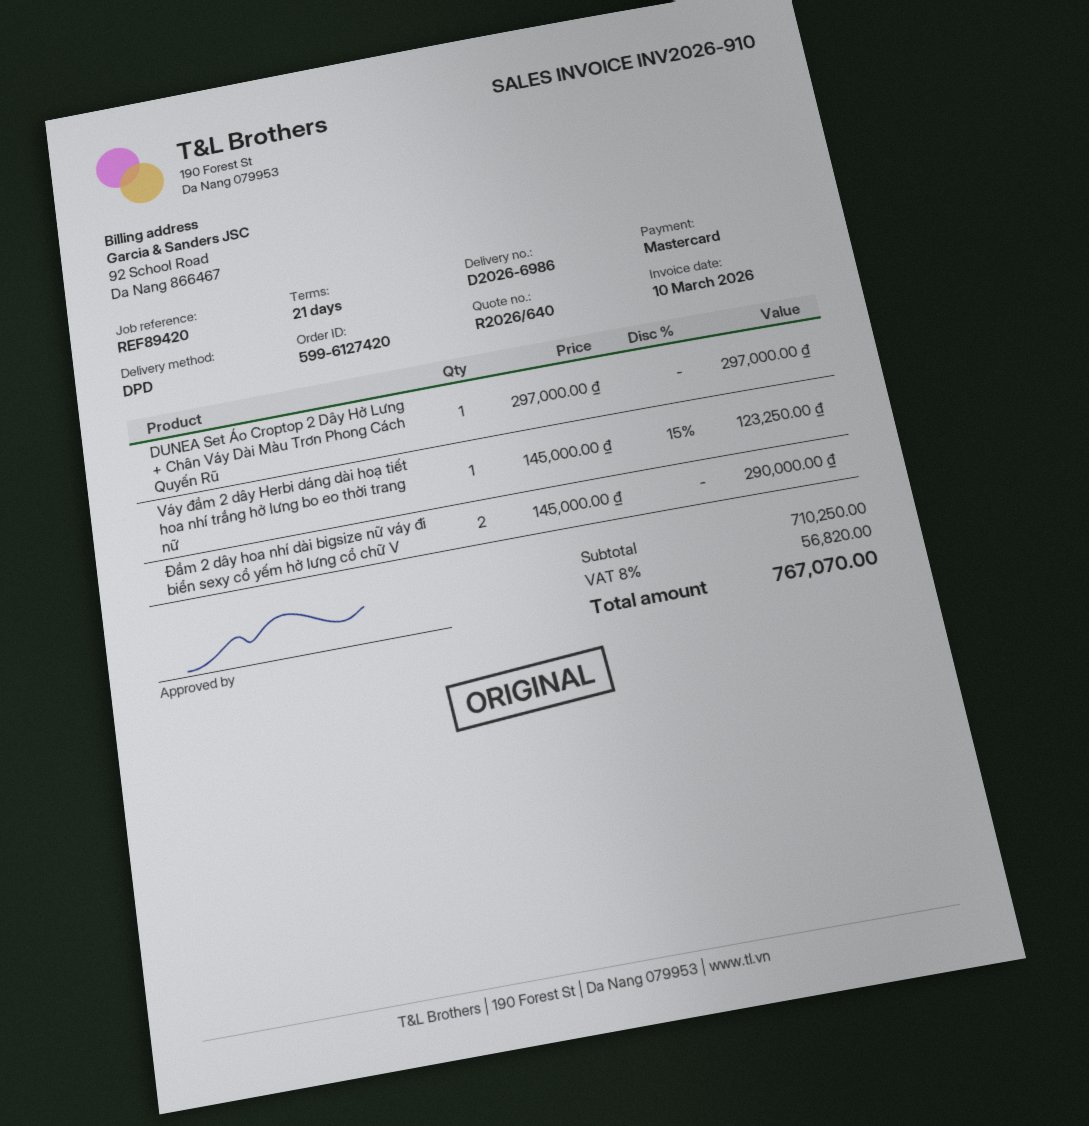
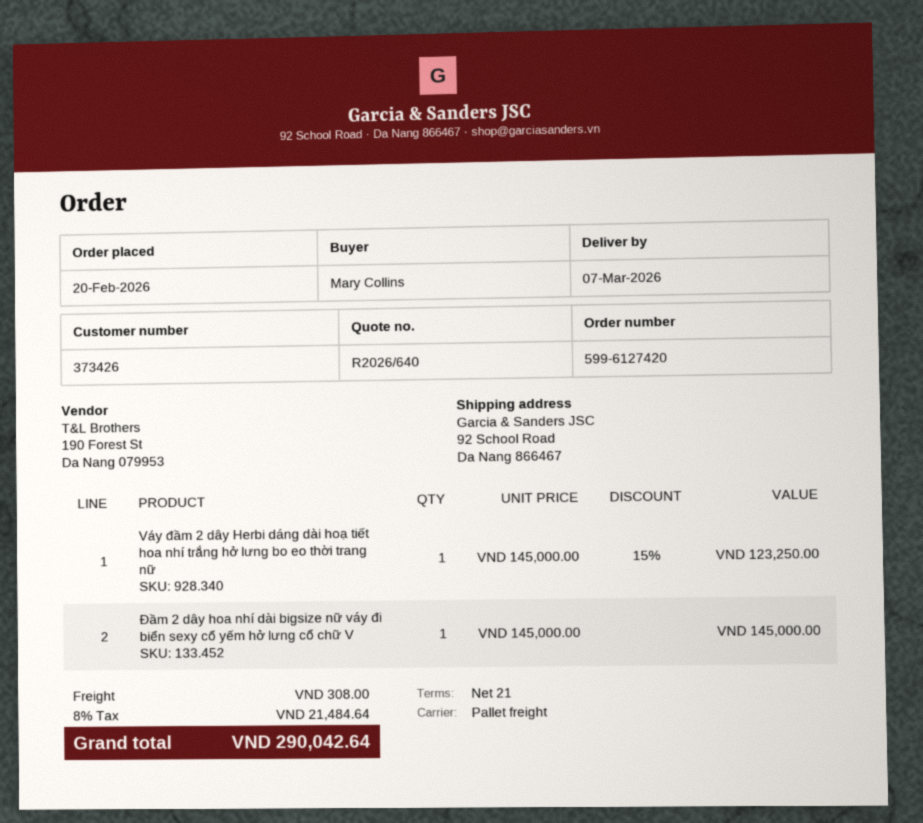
shipping method: DPD -> pallet freight
DUNEA Set Áo Croptop 2 Dây Hở Lưng + Chân Váy Dài Màu Trơn Phong Cách Quyến Rũ: 1 x 297000.00 = 297000.00 -> none
Đầm 2 dây hoa nhí dài bigsize nữ váy đi biển sexy cổ yếm hở lưng cổ chữ V: 2 x 145000.00 = 290000.00 -> 1 x 145000.00 = 145000.00
shipping: none -> 308.00
tax: 8% = 56820.00 -> 8% = 21484.64
total: 767070.00 -> 290042.64

